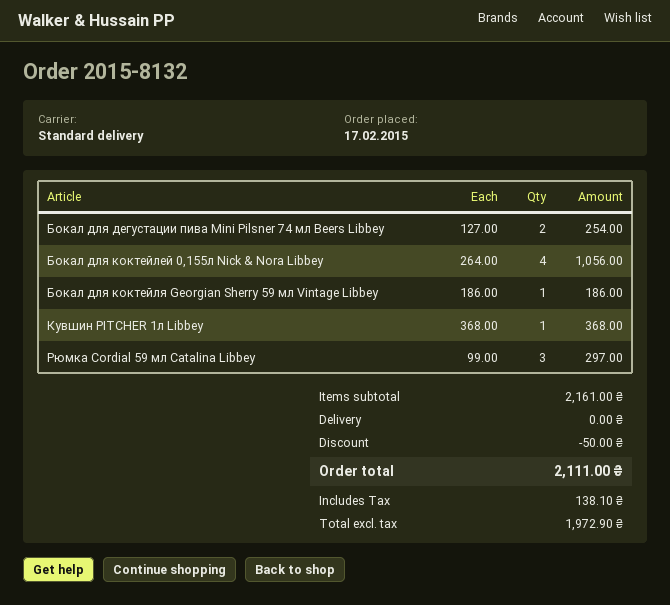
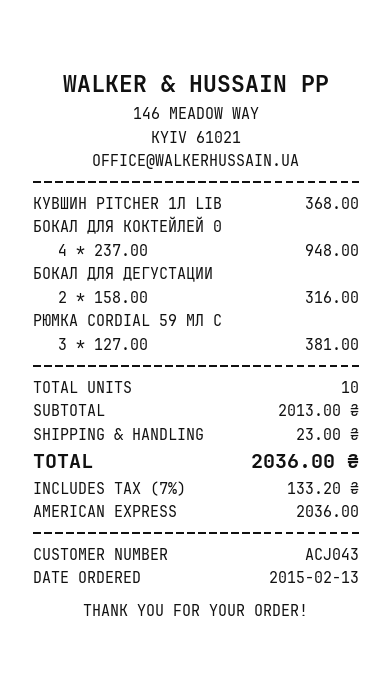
order date: 2015-02-17 -> 2015-02-13
Бокал для дегустации пива Mini Pilsner 74 мл Beers Libbey: 2 x 127.00 = 254.00 -> 2 x 158.00 = 316.00
Бокал для коктейлей 0,155л Nick & Nora Libbey: 4 x 264.00 = 1056.00 -> 4 x 237.00 = 948.00
Бокал для коктейля Georgian Sherry 59 мл Vintage Libbey: 1 x 186.00 = 186.00 -> none
Рюмка Cordial 59 мл Catalina Libbey: 3 x 99.00 = 297.00 -> 3 x 127.00 = 381.00
subtotal: 2161.00 -> 2013.00
discount: 50.00 -> none
shipping: 0.00 -> 23.00
tax: 138.10 -> 133.20
total: 2111.00 -> 2036.00

